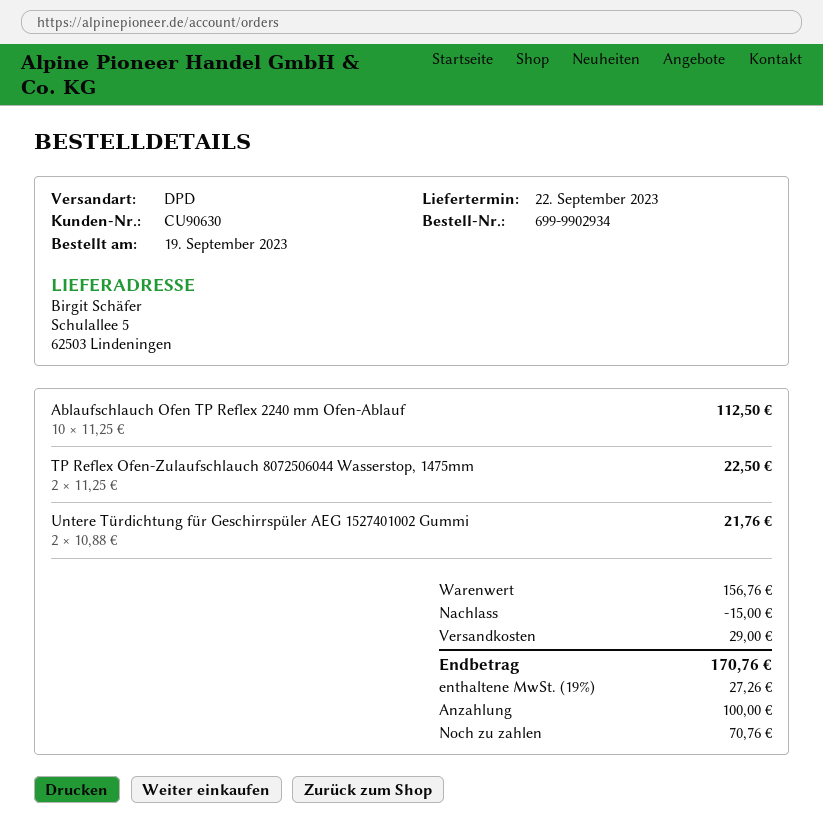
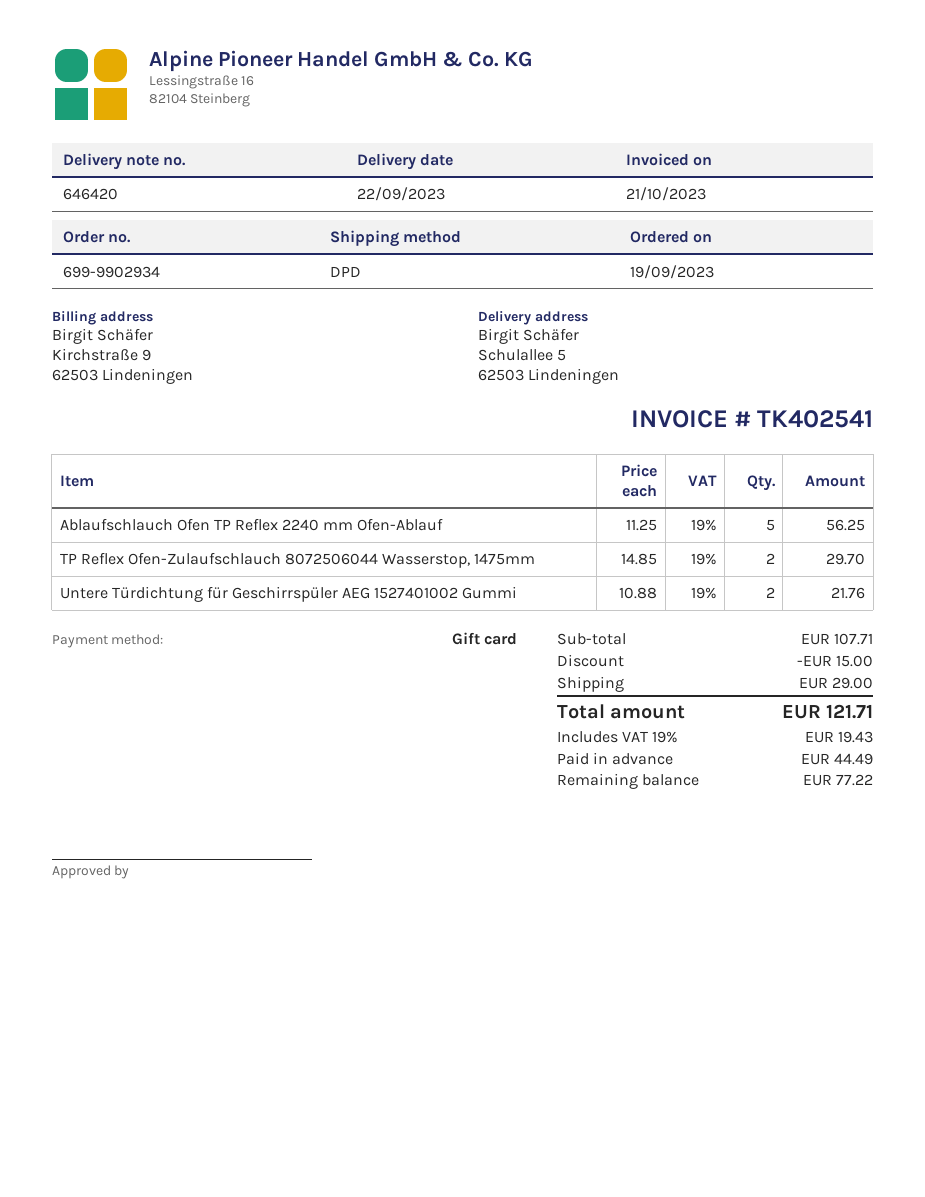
Ablaufschlauch Ofen TP Reflex 2240 mm Ofen-Ablauf: 10 x 11.25 = 112.50 -> 5 x 11.25 = 56.25
TP Reflex Ofen-Zulaufschlauch 8072506044 Wasserstop, 1475mm: 2 x 11.25 = 22.50 -> 2 x 14.85 = 29.70
subtotal: 156.76 -> 107.71
tax: 19% = 27.26 -> 19% = 19.43
total: 170.76 -> 121.71
deposit: 100.00 -> 44.49
balance: 70.76 -> 77.22

